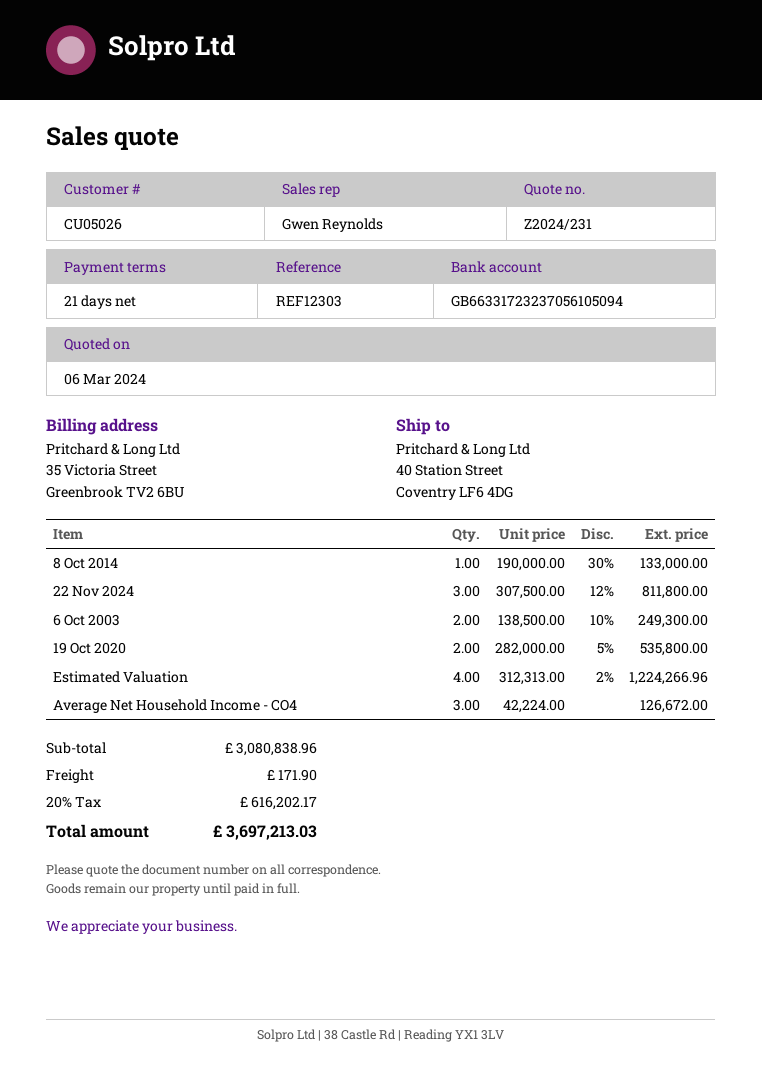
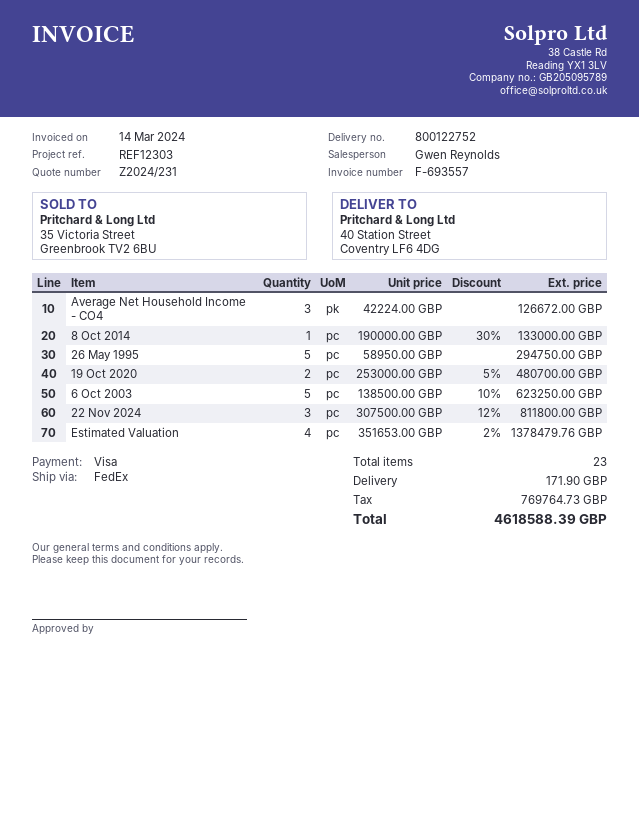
6 Oct 2003: 2 x 138500.00 - 10% = 249300.00 -> 5 x 138500.00 - 10% = 623250.00
19 Oct 2020: 2 x 282000.00 - 5% = 535800.00 -> 2 x 253000.00 - 5% = 480700.00
Estimated Valuation: 4 x 312313.00 - 2% = 1224266.96 -> 4 x 351653.00 - 2% = 1378479.76
26 May 1995: none -> 5 x 58950.00 = 294750.00
tax: 616202.17 -> 769764.73
total: 3697213.03 -> 4618588.39

